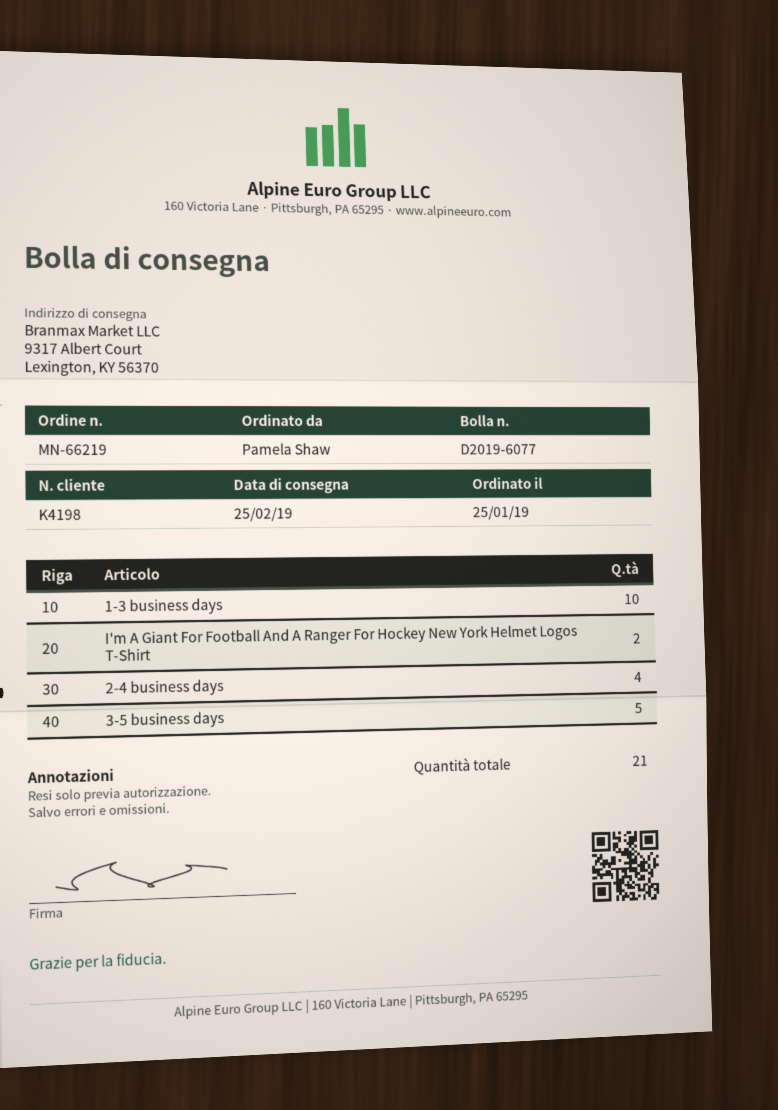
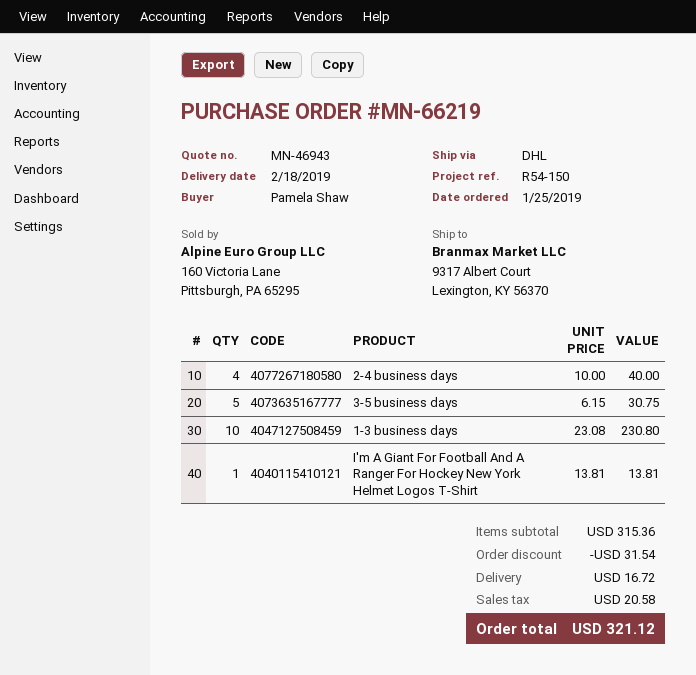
delivery date: 2019-02-25 -> 2019-02-18
I'm A Giant For Football And A Ranger For Hockey New York Helmet Logos T-Shirt: 2 -> 1

